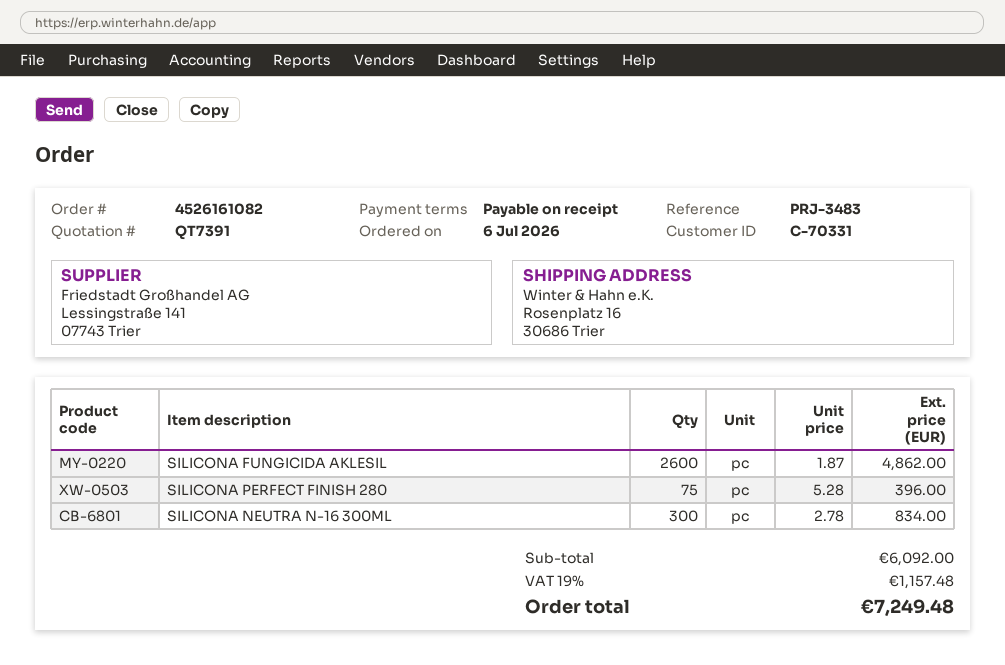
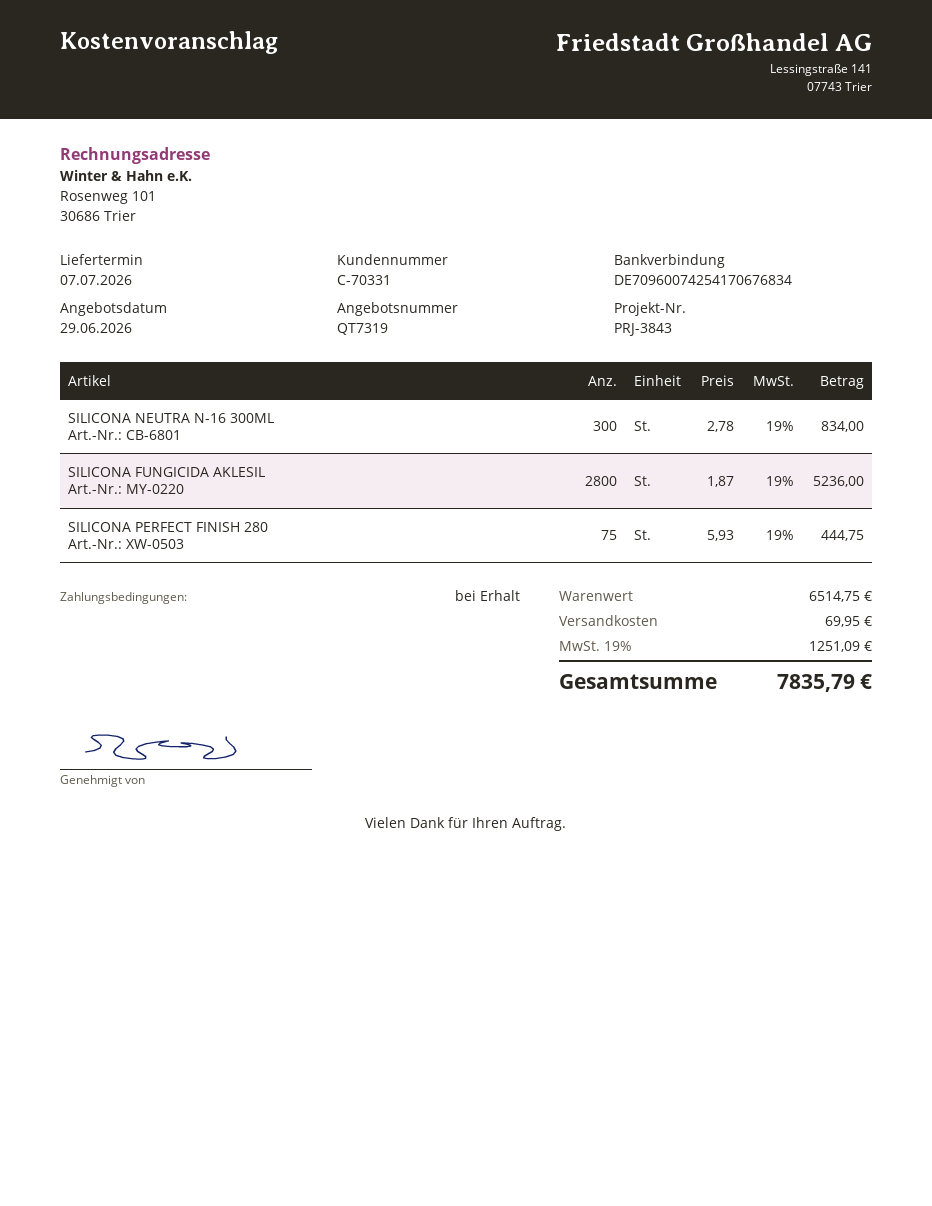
quote number: QT7391 -> QT7319
reference: PRJ-3483 -> PRJ-3843
SILICONA FUNGICIDA AKLESIL: 2600 x 1.87 = 4862.00 -> 2800 x 1.87 = 5236.00
SILICONA PERFECT FINISH 280: 75 x 5.28 = 396.00 -> 75 x 5.93 = 444.75
subtotal: 6092.00 -> 6514.75
shipping: none -> 69.95
tax: 19% = 1157.48 -> 19% = 1251.09
total: 7249.48 -> 7835.79

